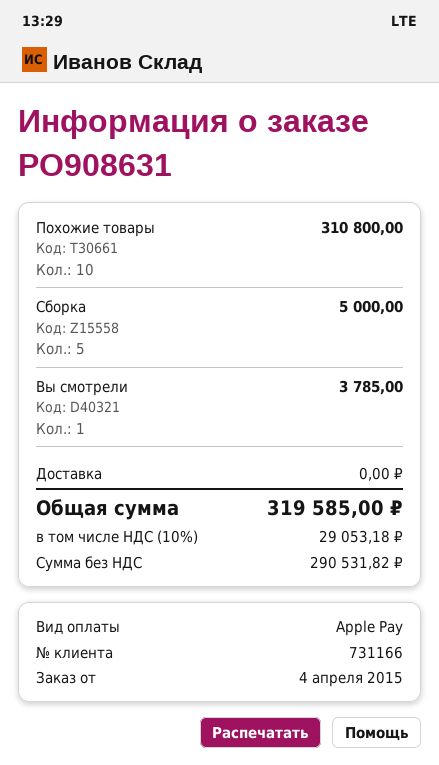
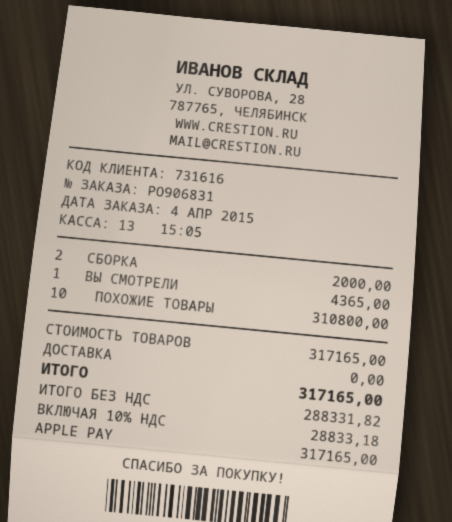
order number: PO908631 -> PO906831
customer number: 731166 -> 731616
Сборка: 5 for 5000.00 -> 2 for 2000.00
Вы смотрели: 1 for 3785.00 -> 1 for 4365.00
net: 290531.82 -> 288331.82
tax: 10% = 29053.18 -> 10% = 28833.18
total: 319585.00 -> 317165.00

